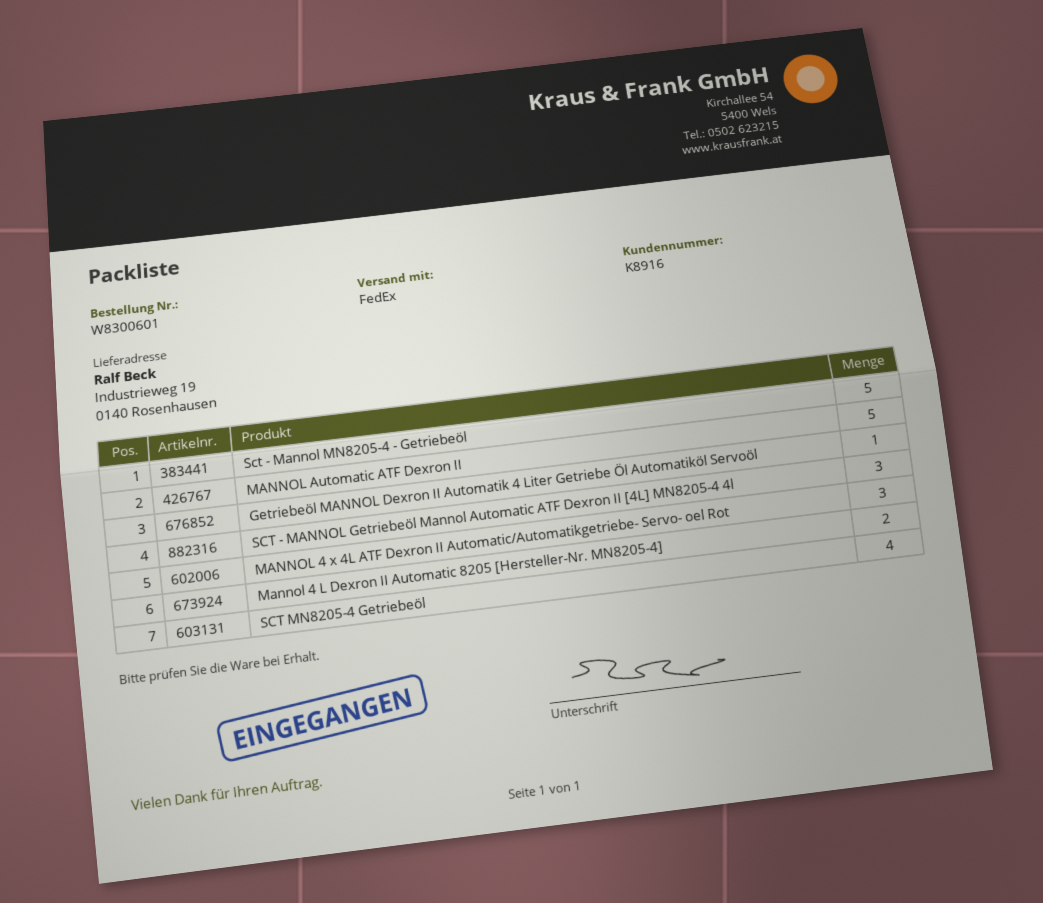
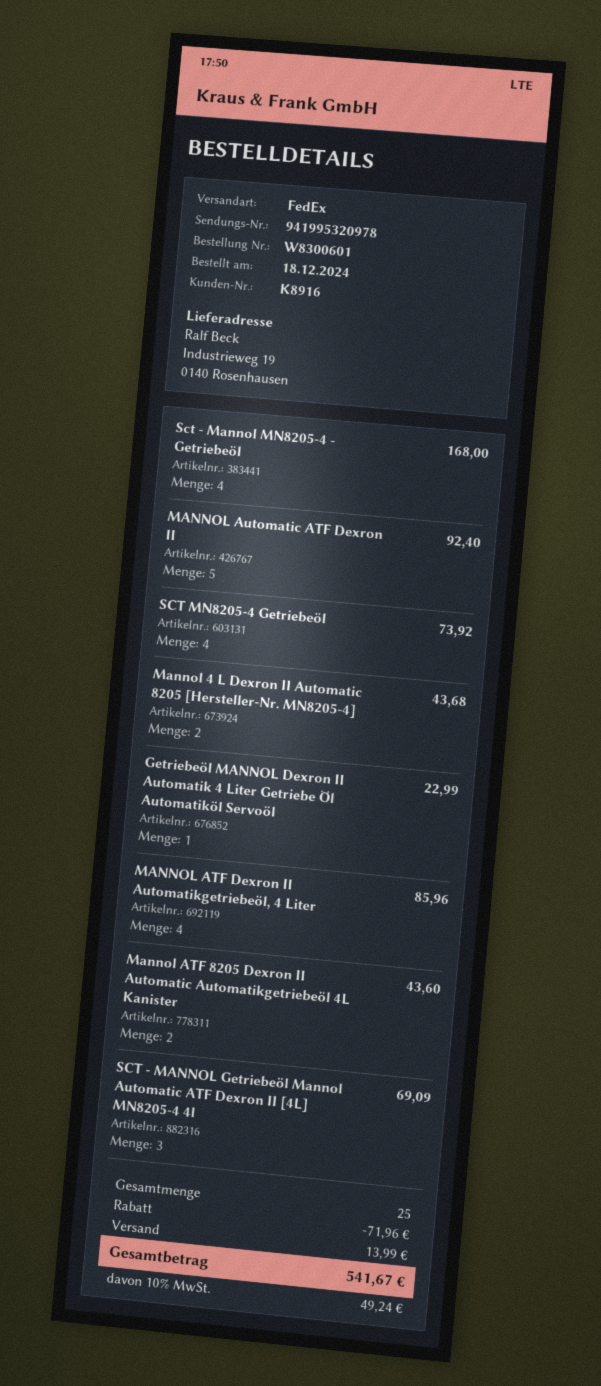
Sct - Mannol MN8205-4 - Getriebeöl: 5 -> 4
MANNOL 4 x 4L ATF Dexron II Automatic/Automatikgetriebe- Servo- oel Rot: 3 -> none
MANNOL ATF Dexron II Automatikgetriebeöl, 4 Liter: none -> 4
Mannol ATF 8205 Dexron II Automatic Automatikgetriebeöl 4L Kanister: none -> 2

